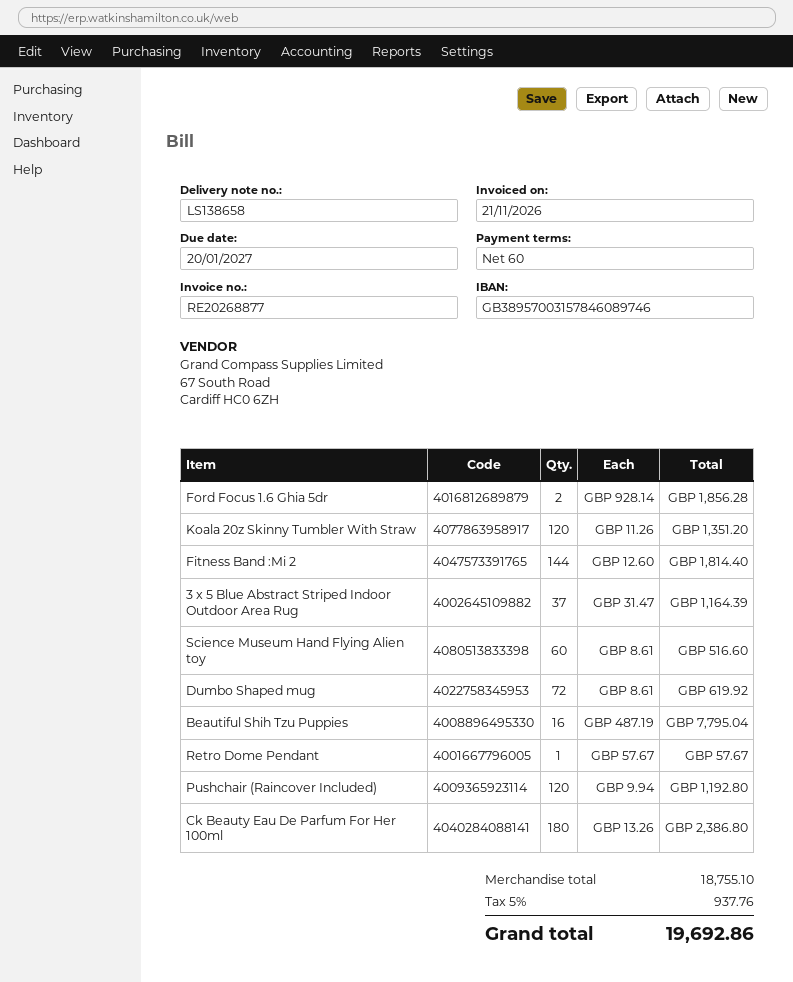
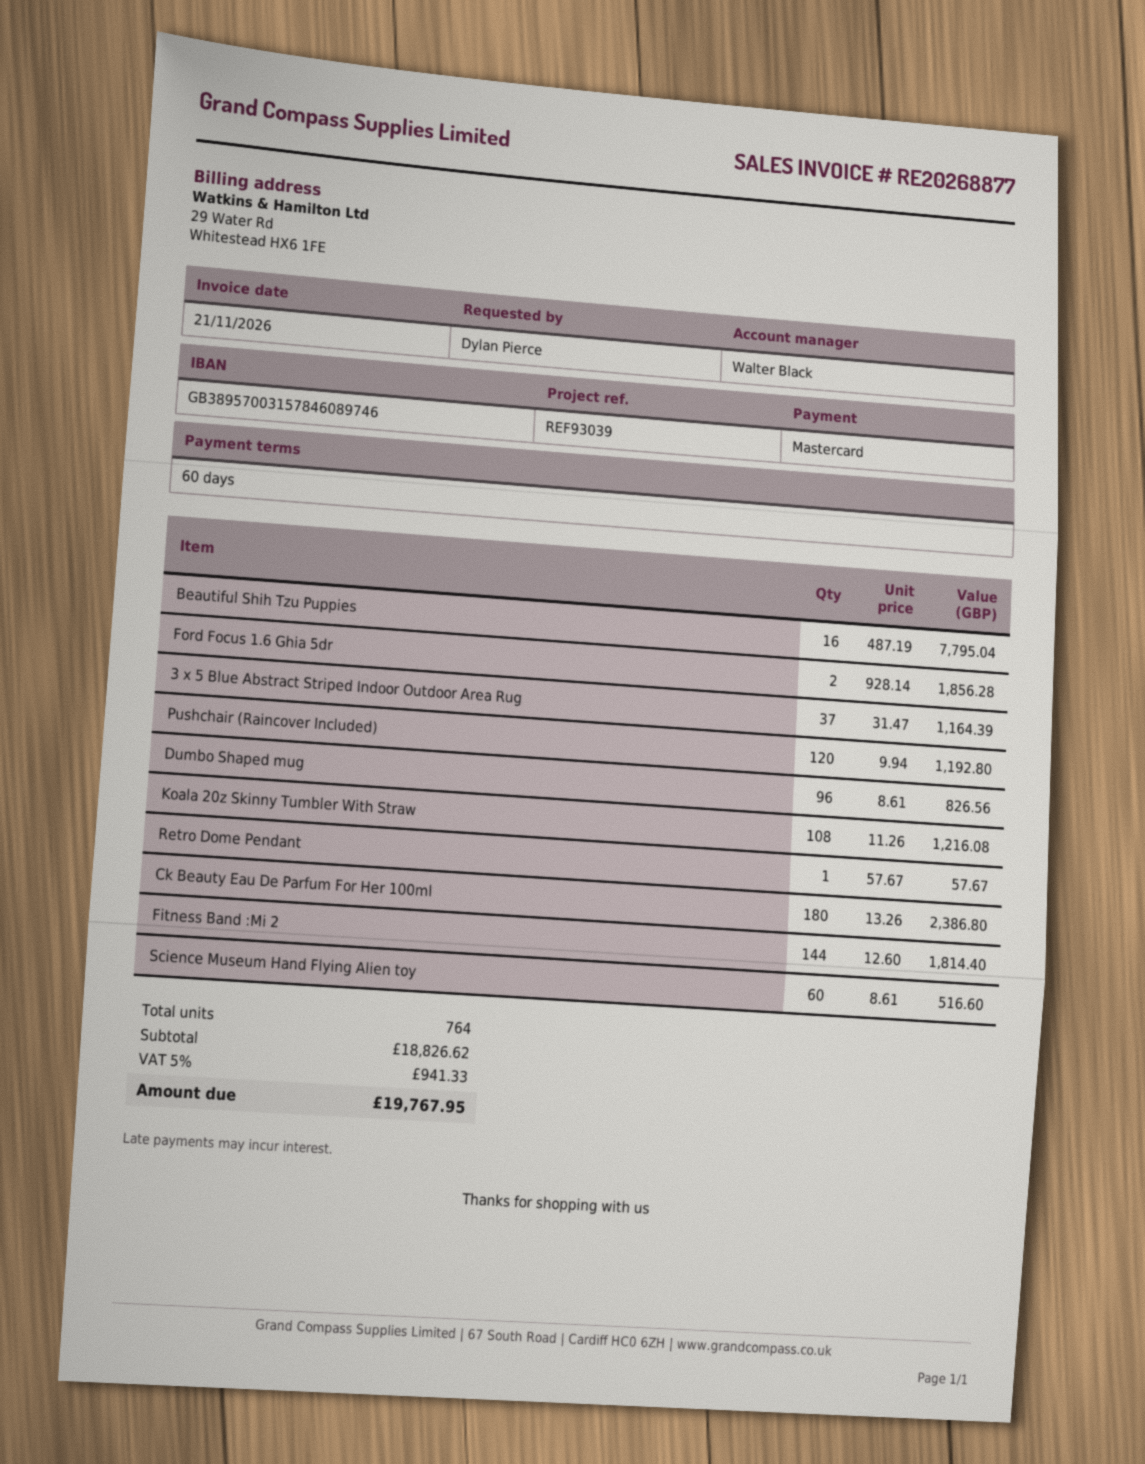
Koala 20z Skinny Tumbler With Straw: 120 x 11.26 = 1351.20 -> 108 x 11.26 = 1216.08
Dumbo Shaped mug: 72 x 8.61 = 619.92 -> 96 x 8.61 = 826.56
subtotal: 18755.10 -> 18826.62
tax: 5% = 937.76 -> 5% = 941.33
total: 19692.86 -> 19767.95

